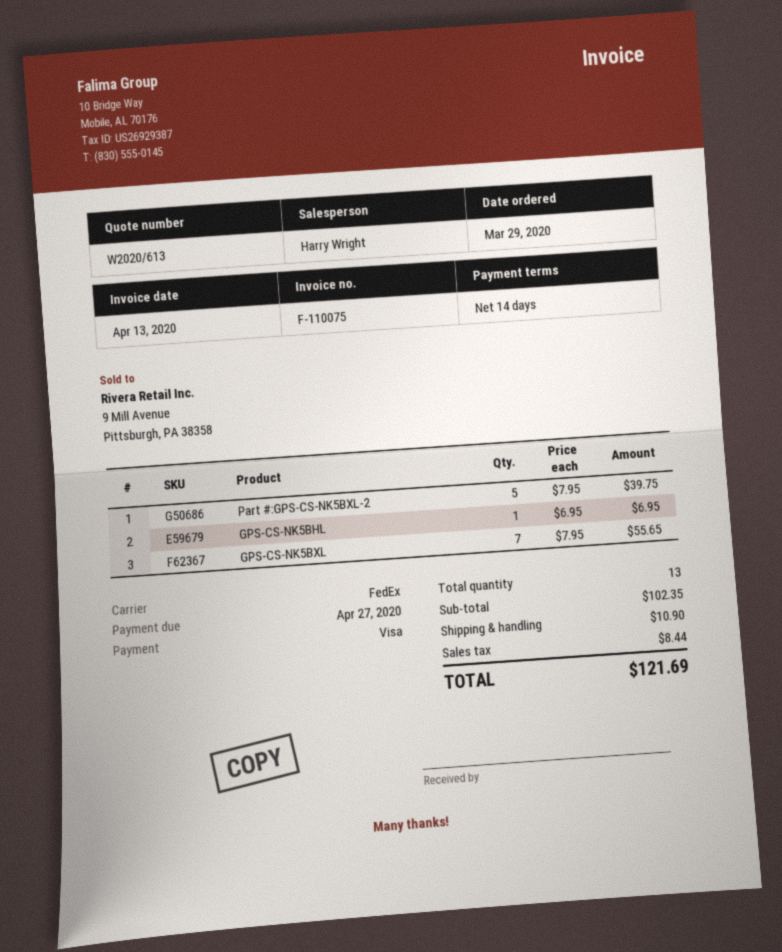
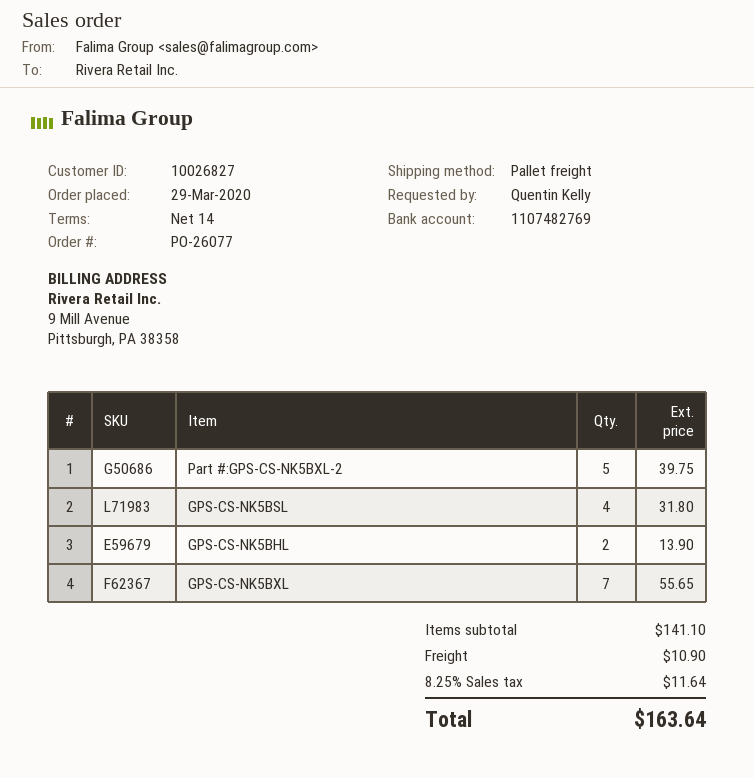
shipping method: FedEx -> pallet freight
GPS-CS-NK5BHL: 1 for 6.95 -> 2 for 13.90
GPS-CS-NK5BSL: none -> 4 for 31.80
subtotal: 102.35 -> 141.10
tax: 8.44 -> 11.64
total: 121.69 -> 163.64

